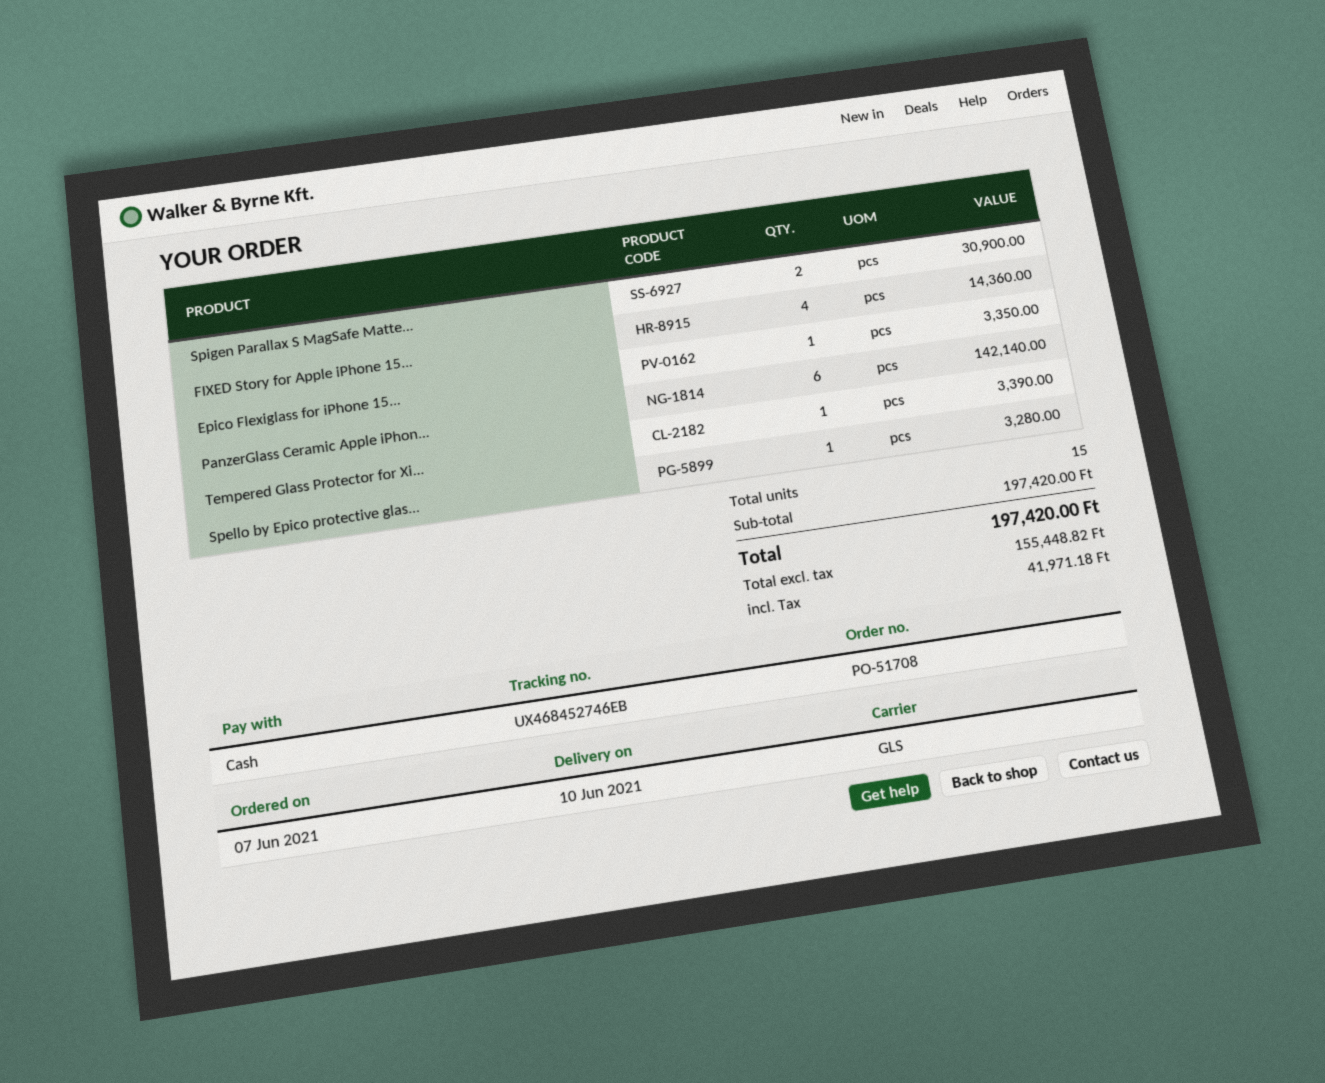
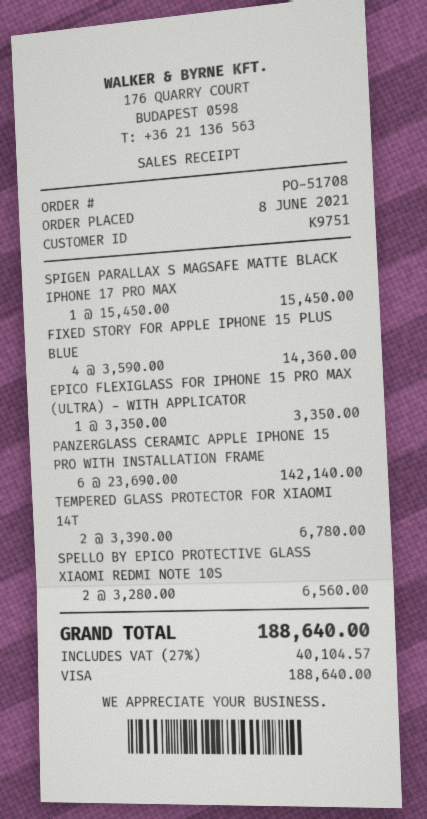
order date: 2021-06-07 -> 2021-06-08
payment method: cash -> Visa
Spigen Parallax S MagSafe Matte...: 2 for 30900.00 -> 1 for 15450.00
Tempered Glass Protector for Xi...: 1 for 3390.00 -> 2 for 6780.00
Spello by Epico protective glas...: 1 for 3280.00 -> 2 for 6560.00
tax: 41971.18 -> 40104.57
total: 197420.00 -> 188640.00

